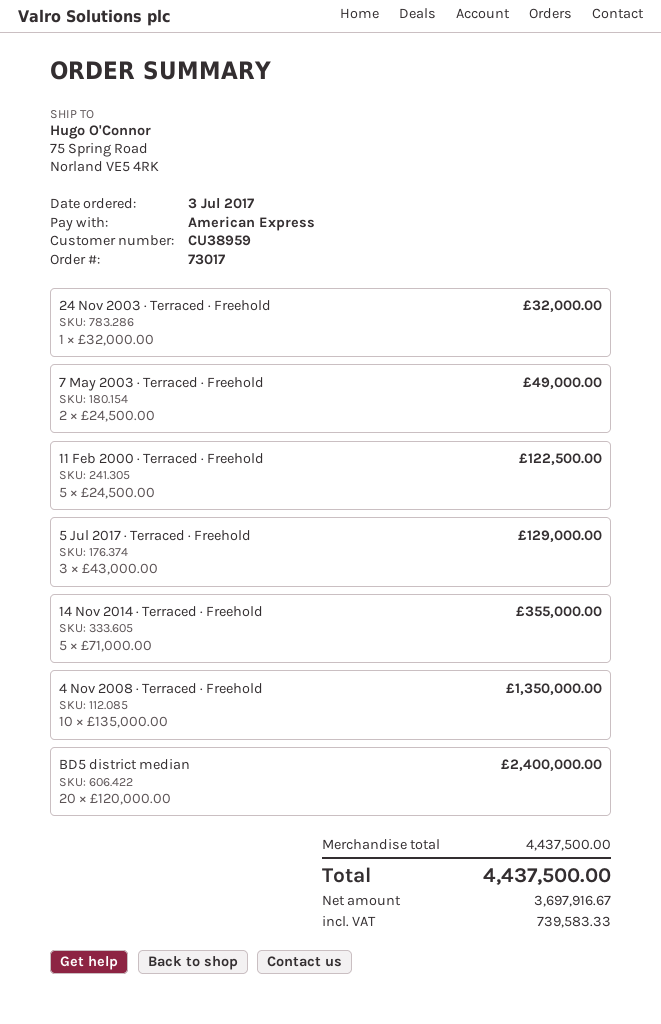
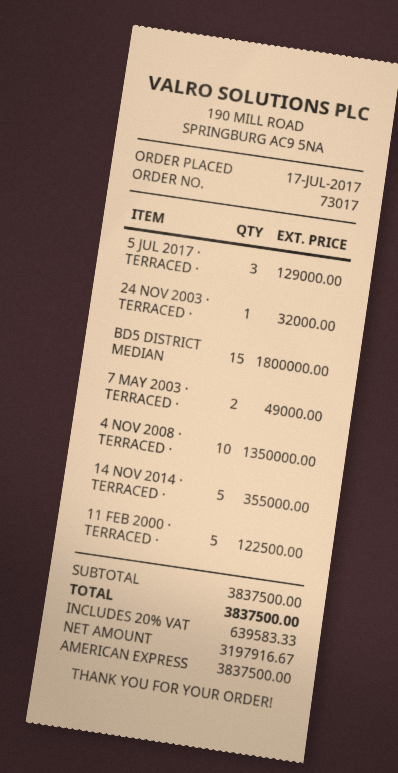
order date: 2017-07-03 -> 2017-07-17
BD5 district median: 20 for 2400000.00 -> 15 for 1800000.00
subtotal: 4437500.00 -> 3837500.00
net: 3697916.67 -> 3197916.67
tax: 739583.33 -> 639583.33
total: 4437500.00 -> 3837500.00

